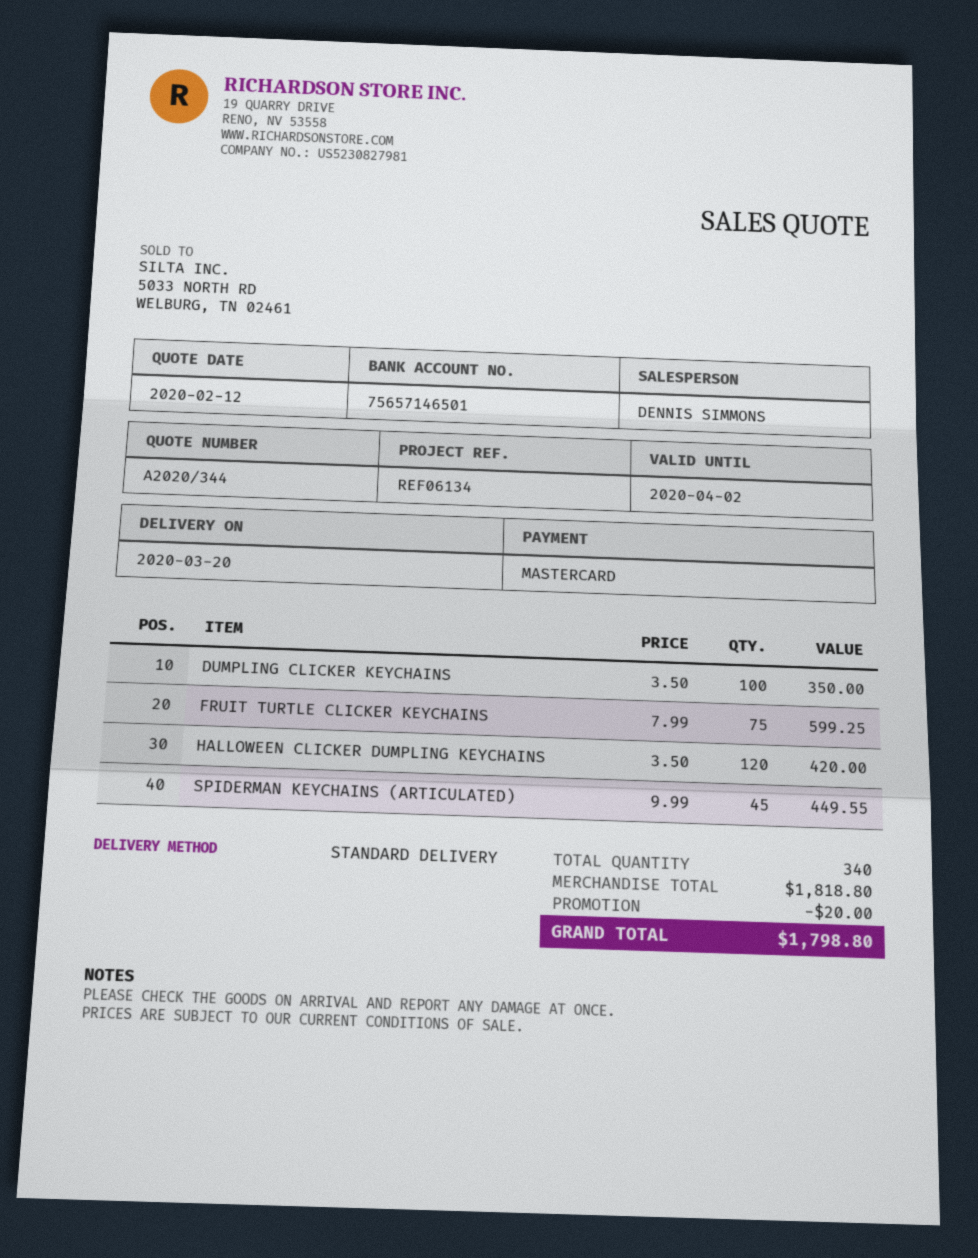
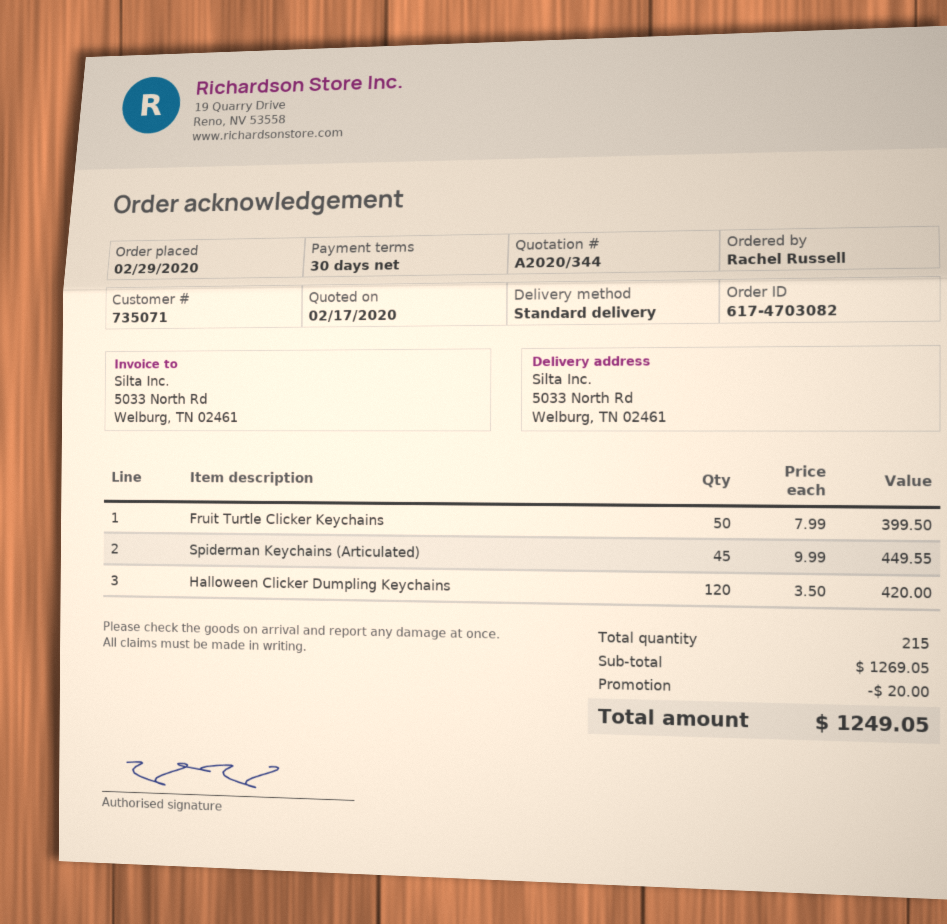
quote date: 2020-02-12 -> 2020-02-17
DUMPLING CLICKER KEYCHAINS: 100 x 3.50 = 350.00 -> none
FRUIT TURTLE CLICKER KEYCHAINS: 75 x 7.99 = 599.25 -> 50 x 7.99 = 399.50
total quantity: 340 -> 215
subtotal: 1818.80 -> 1269.05
total: 1798.80 -> 1249.05

